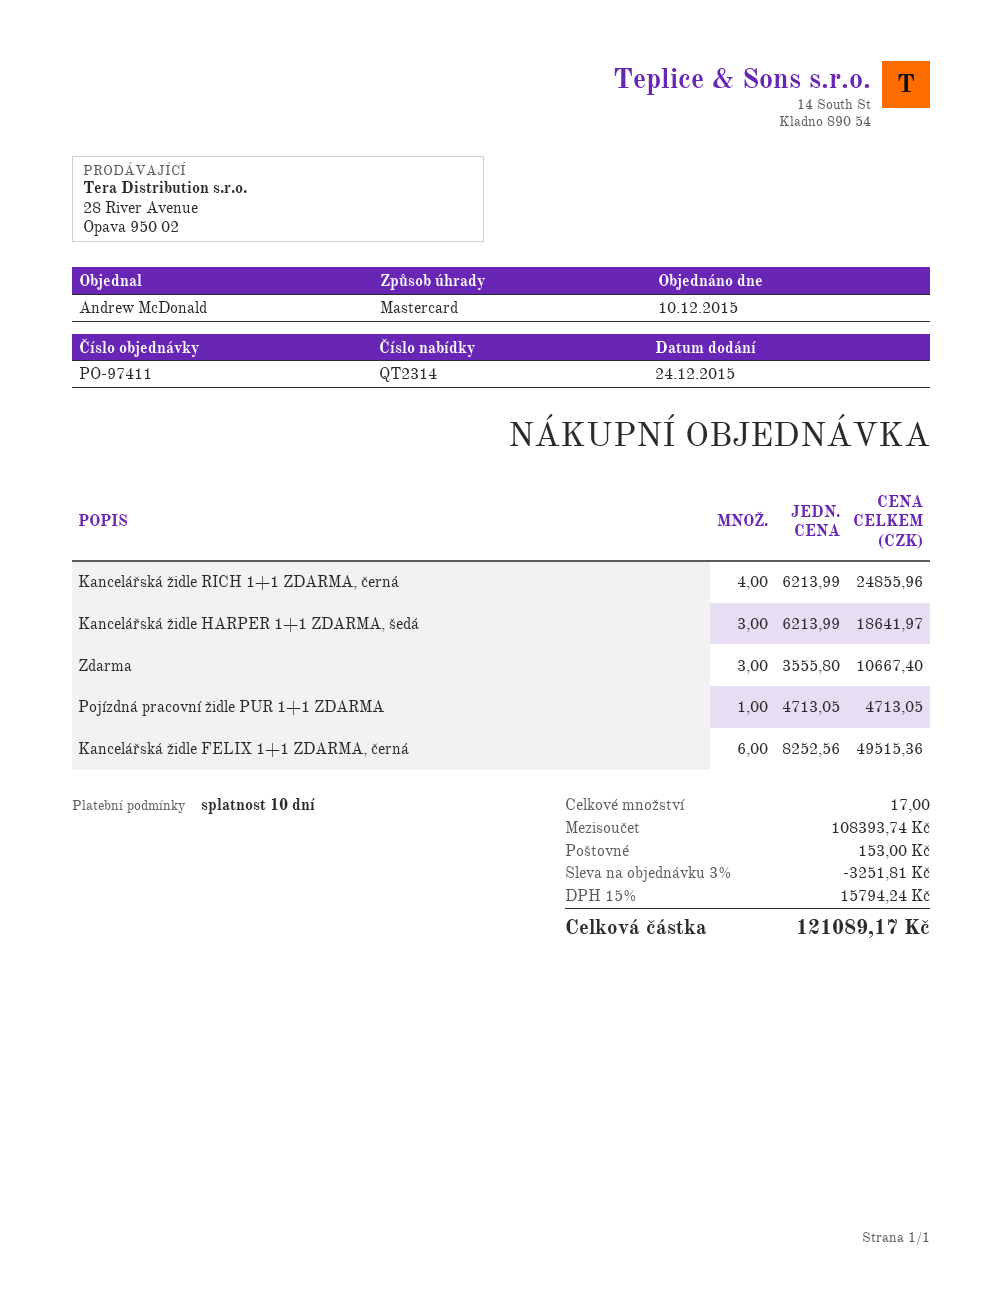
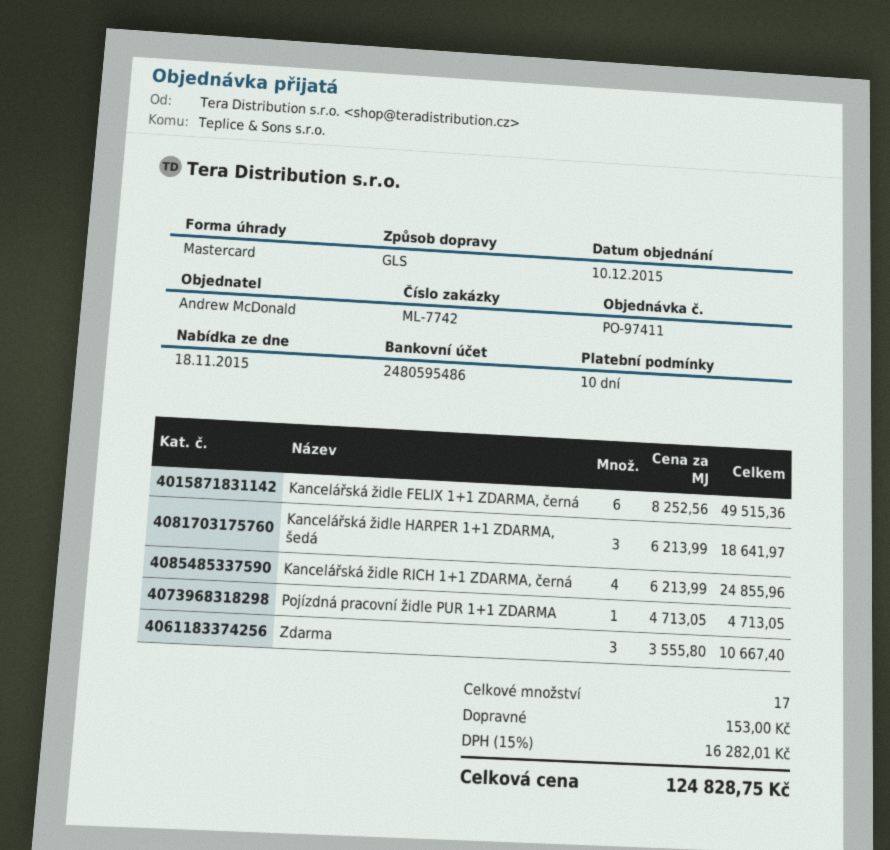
discount: 3% = 3251.81 -> none
tax: 15% = 15794.24 -> 15% = 16282.01
total: 121089.17 -> 124828.75

